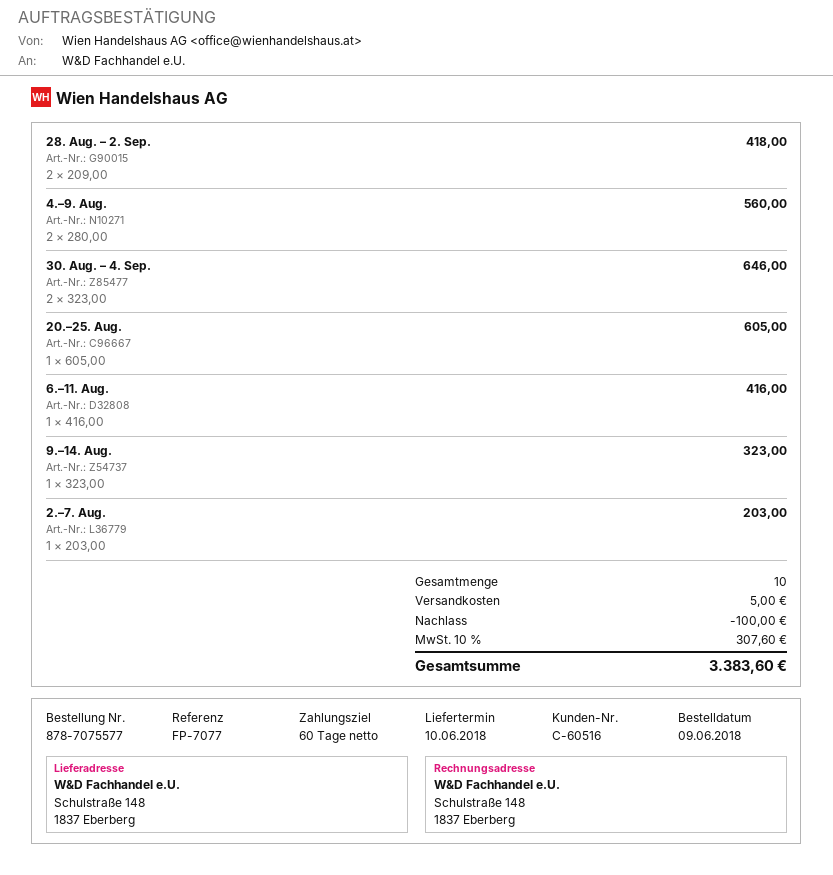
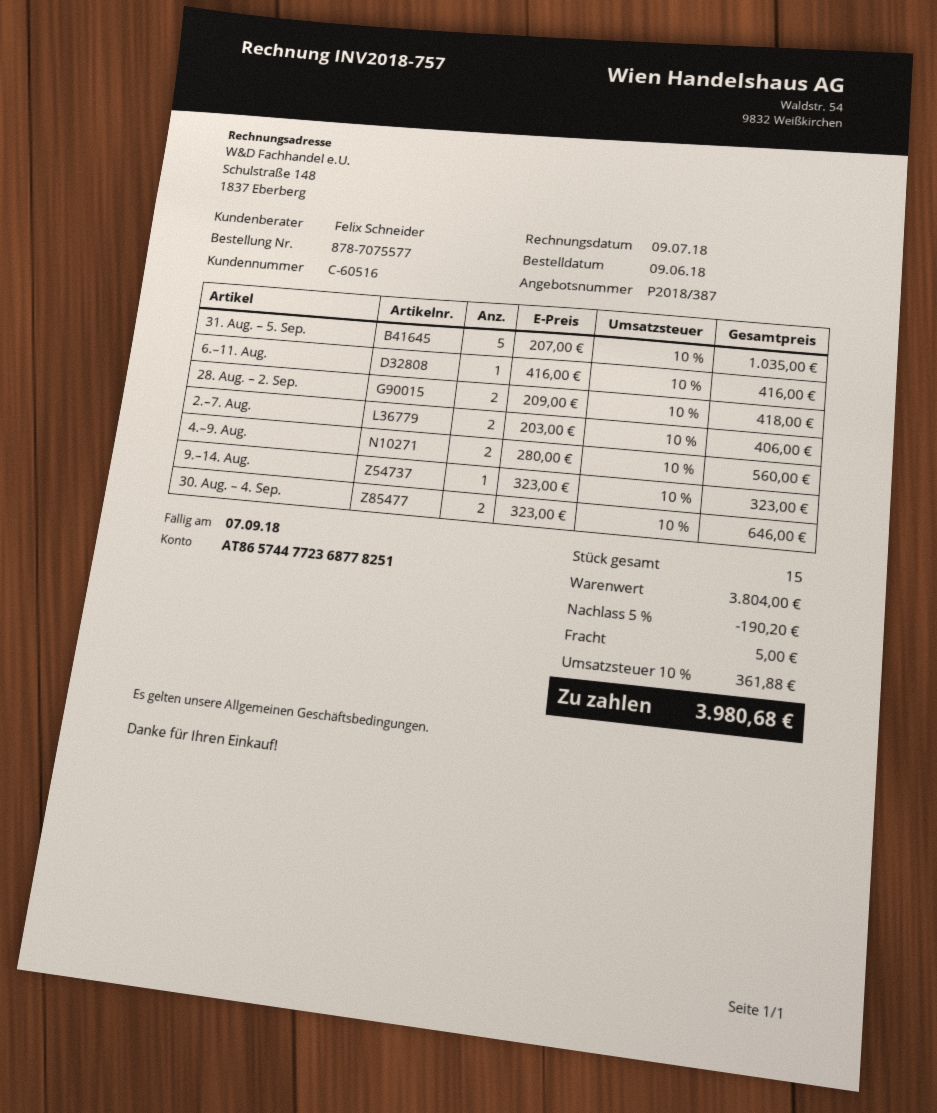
20.–25. Aug.: 1 x 605.00 = 605.00 -> none
2.–7. Aug.: 1 x 203.00 = 203.00 -> 2 x 203.00 = 406.00
31. Aug. – 5. Sep.: none -> 5 x 207.00 = 1035.00
total quantity: 10 -> 15
discount: 100.00 -> 190.20
tax: 10% = 307.60 -> 10% = 361.88
total: 3383.60 -> 3980.68

